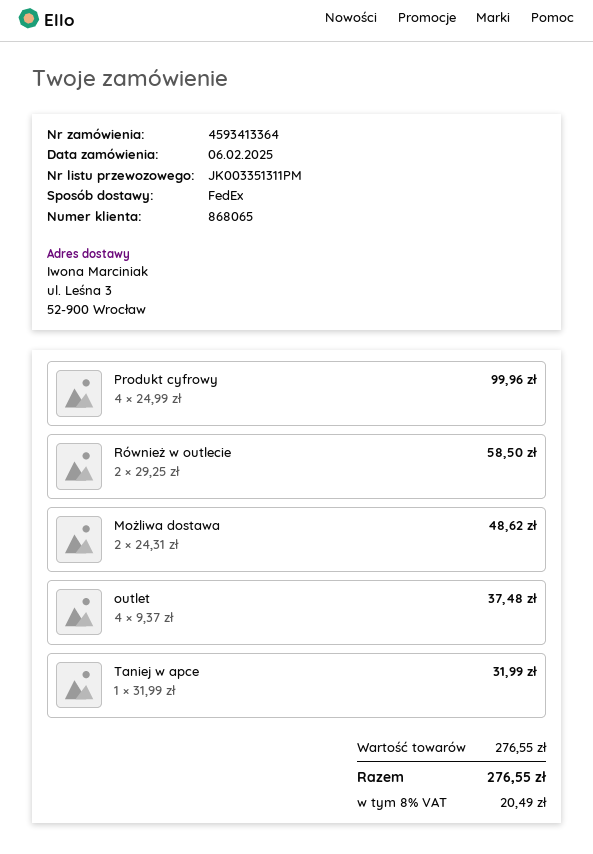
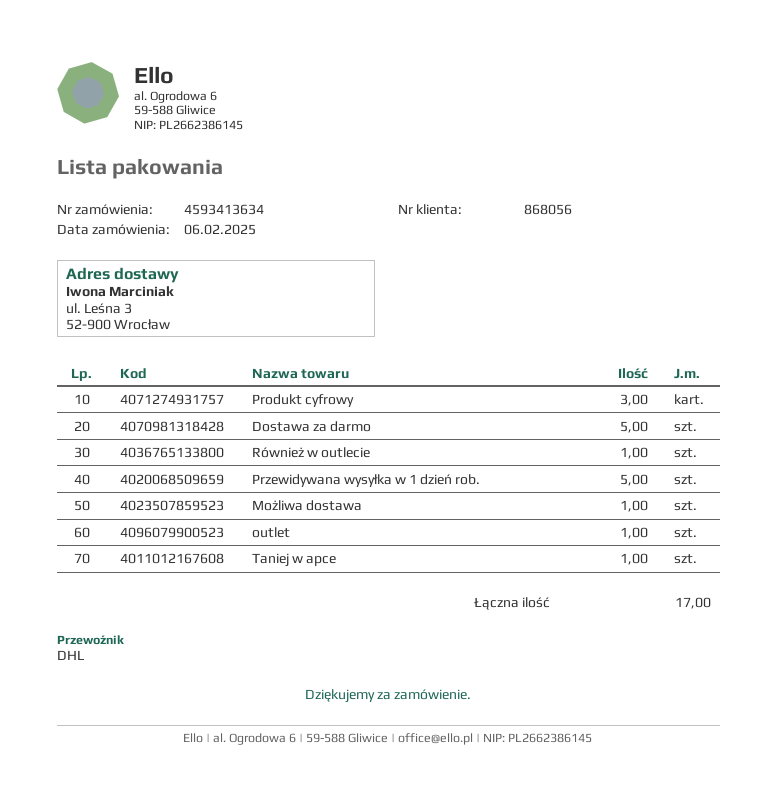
order number: 4593413364 -> 4593413634
customer number: 868065 -> 868056
shipping method: FedEx -> DHL
Produkt cyfrowy: 4 -> 3
Również w outlecie: 2 -> 1
Możliwa dostawa: 2 -> 1
outlet: 4 -> 1
Dostawa za darmo: none -> 5
Przewidywana wysyłka w 1 dzień rob.: none -> 5

